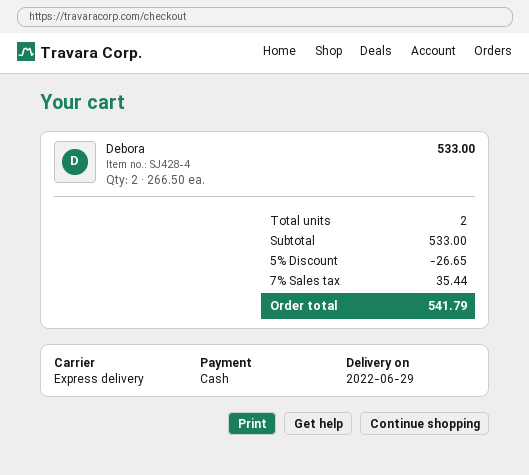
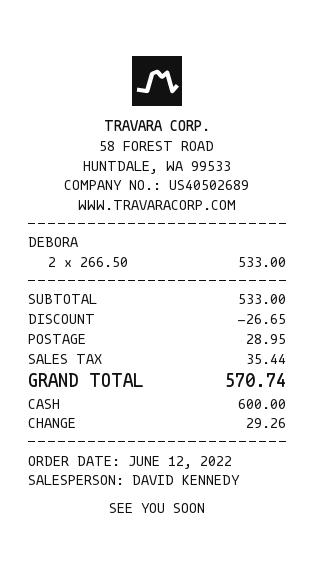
shipping: none -> 28.95
total: 541.79 -> 570.74

